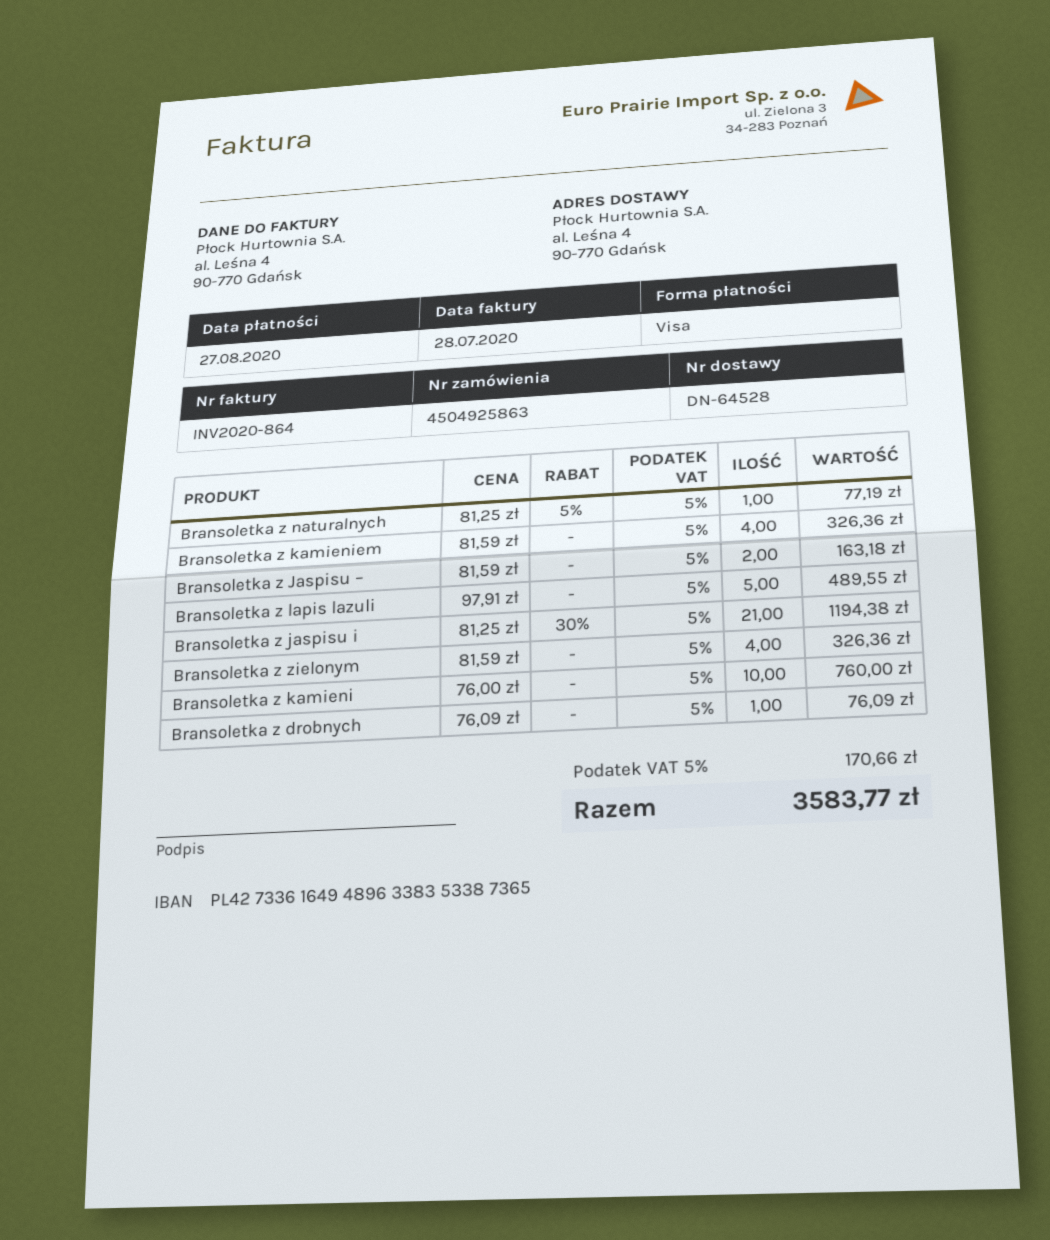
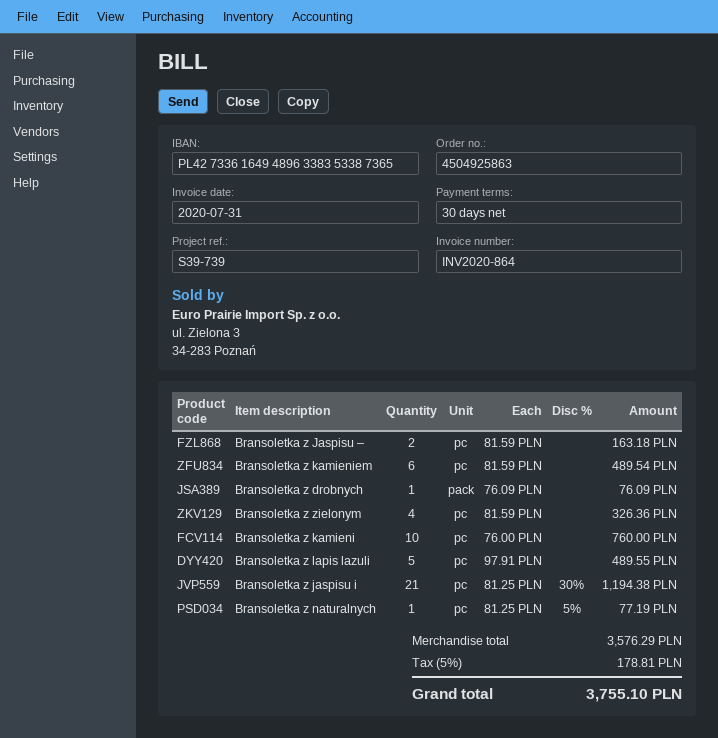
invoice date: 2020-07-28 -> 2020-07-31
Bransoletka z kamieniem: 4 x 81.59 = 326.36 -> 6 x 81.59 = 489.54
tax: 5% = 170.66 -> 5% = 178.81
total: 3583.77 -> 3755.10

